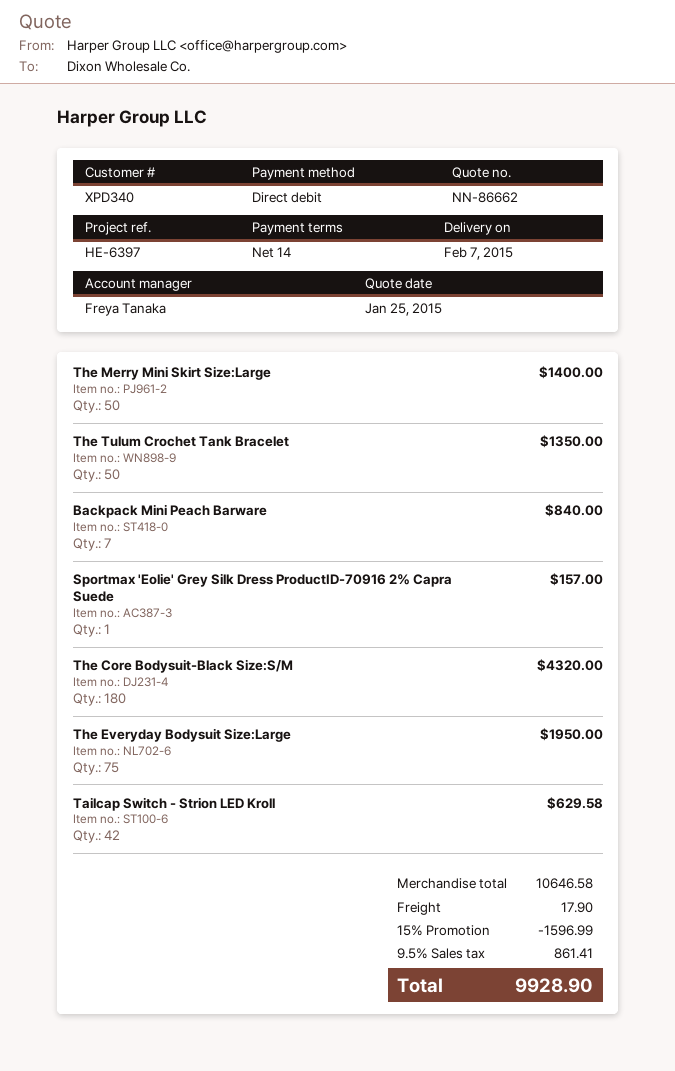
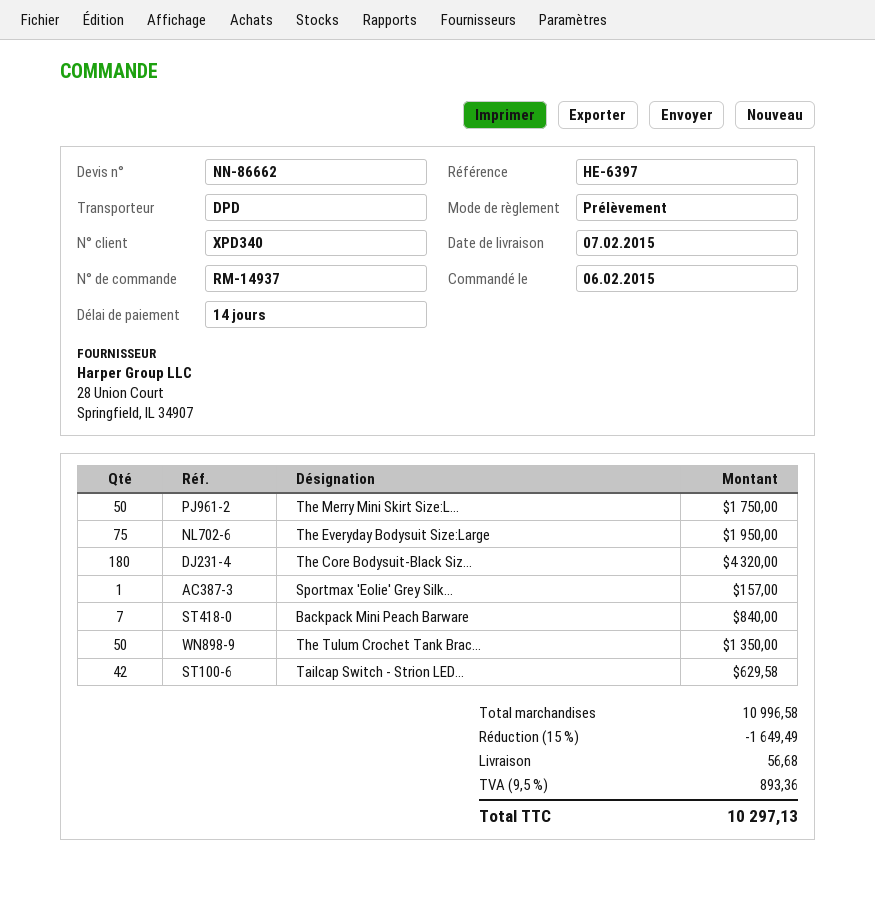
The Merry Mini Skirt Size:Large: 50 for 1400.00 -> 50 for 1750.00
subtotal: 10646.58 -> 10996.58
discount: 15% = 1596.99 -> 15% = 1649.49
shipping: 17.90 -> 56.68
tax: 9.5% = 861.41 -> 9.5% = 893.36
total: 9928.90 -> 10297.13

